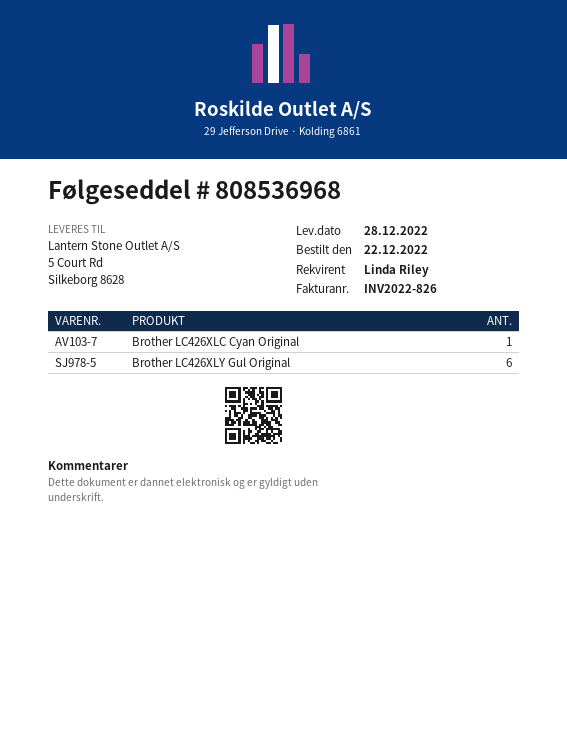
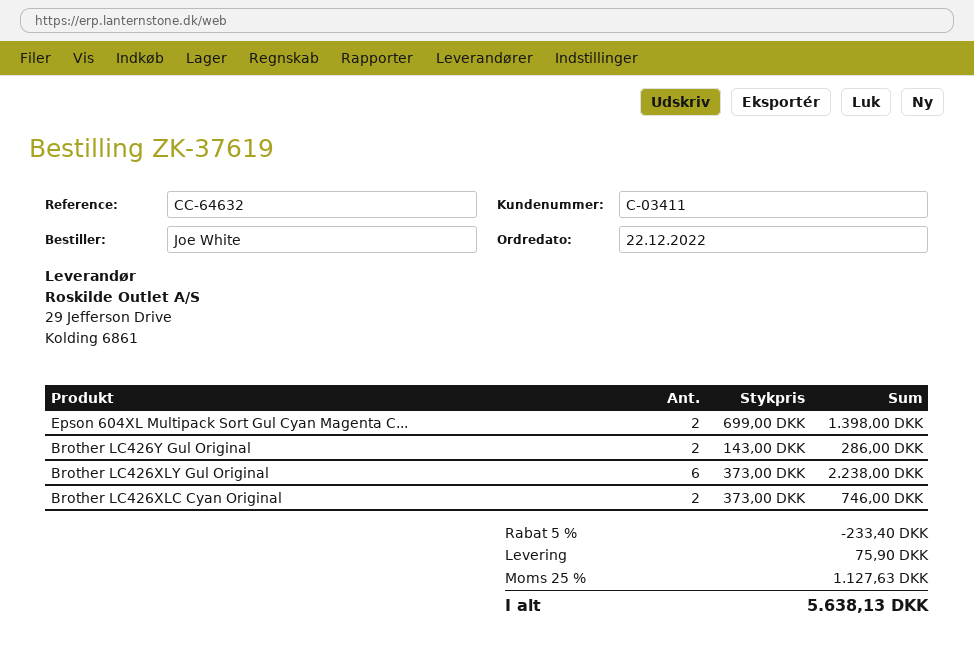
ordered by: Linda Riley -> Joe White
Brother LC426XLC Cyan Original: 1 -> 2
Epson 604XL Multipack Sort Gul Cyan Magenta C...: none -> 2
Brother LC426Y Gul Original: none -> 2

